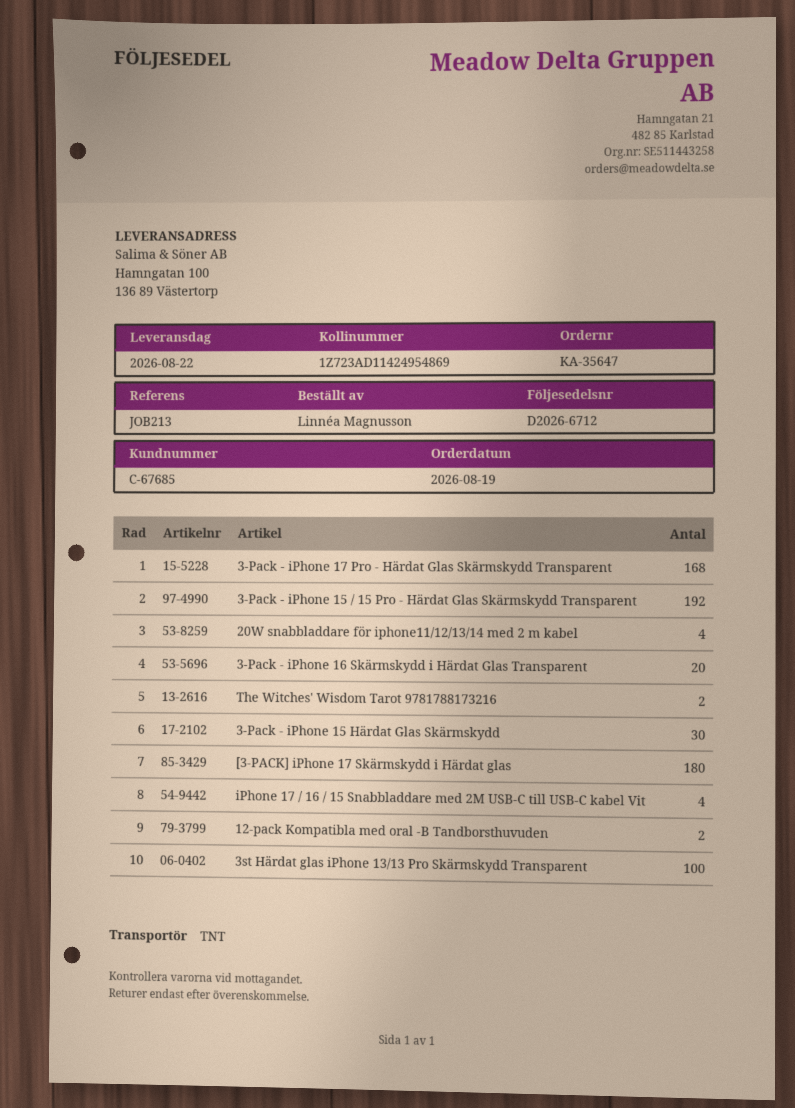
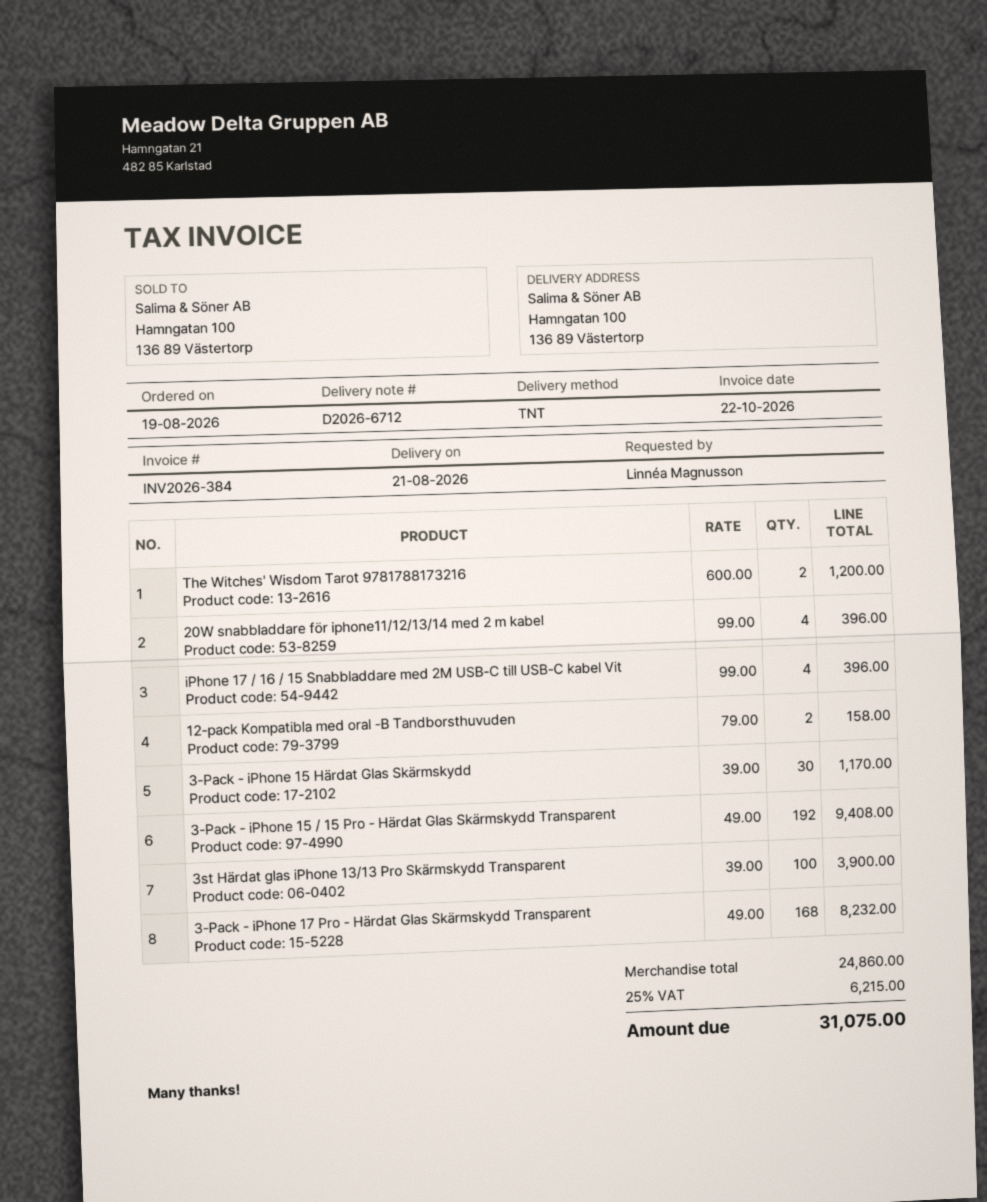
delivery date: 2026-08-22 -> 2026-08-21
3-Pack - iPhone 16 Skärmskydd i Härdat Glas Transparent: 20 -> none
[3-PACK] iPhone 17 Skärmskydd i Härdat glas: 180 -> none

